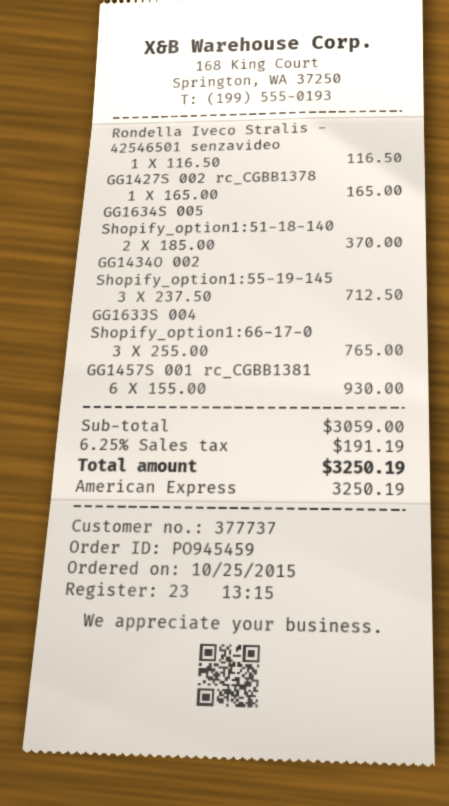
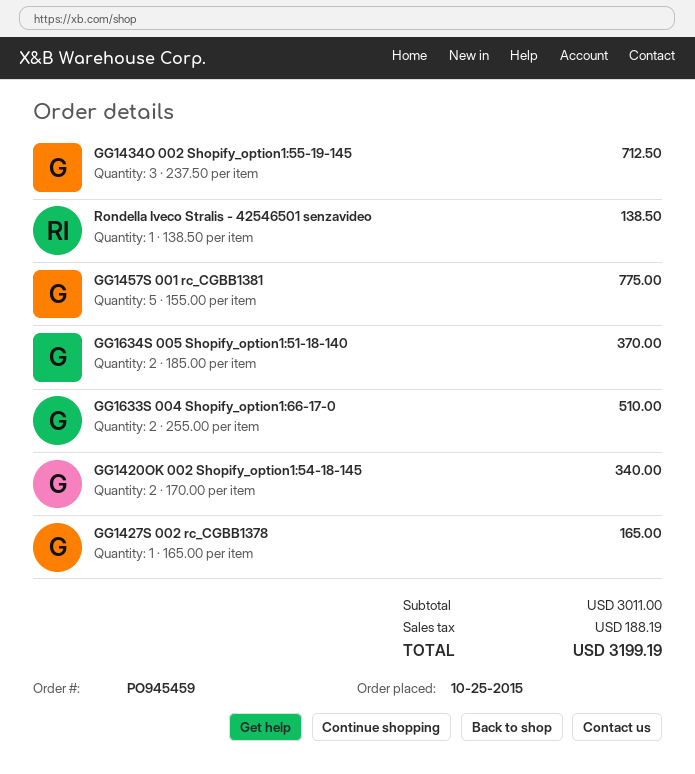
Rondella Iveco Stralis - 42546501 senzavideo: 1 x 116.50 = 116.50 -> 1 x 138.50 = 138.50
GG1633S 004 Shopify_option1:66-17-0: 3 x 255.00 = 765.00 -> 2 x 255.00 = 510.00
GG1457S 001 rc_CGBB1381: 6 x 155.00 = 930.00 -> 5 x 155.00 = 775.00
GG1420OK 002 Shopify_option1:54-18-145: none -> 2 x 170.00 = 340.00
subtotal: 3059.00 -> 3011.00
tax: 191.19 -> 188.19
total: 3250.19 -> 3199.19

